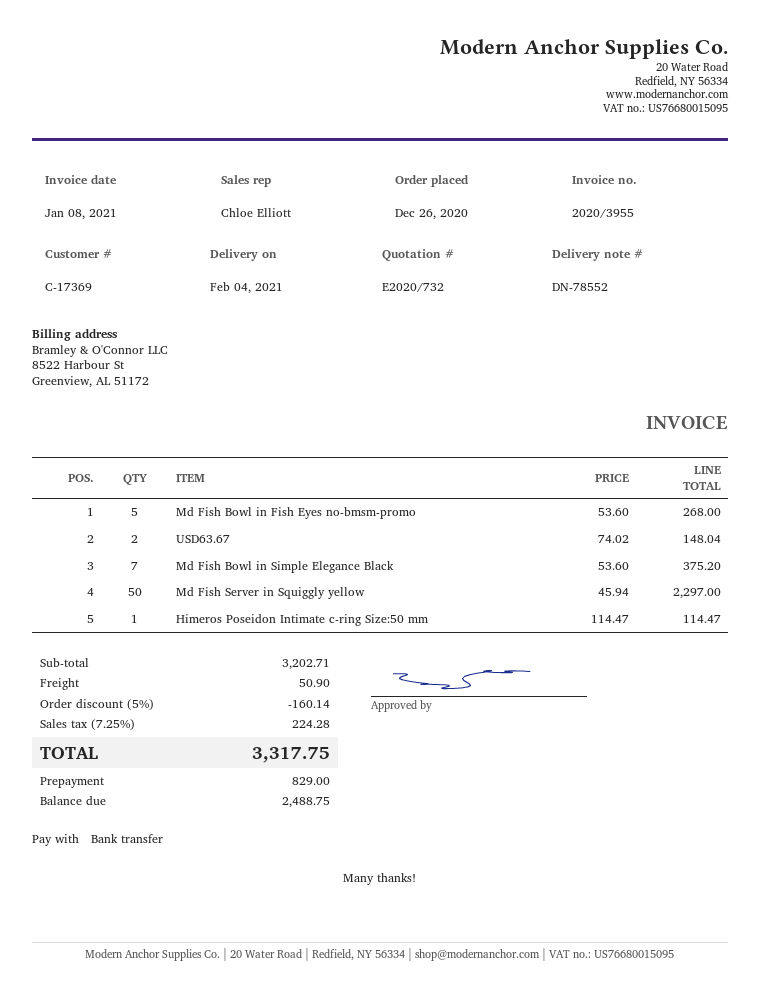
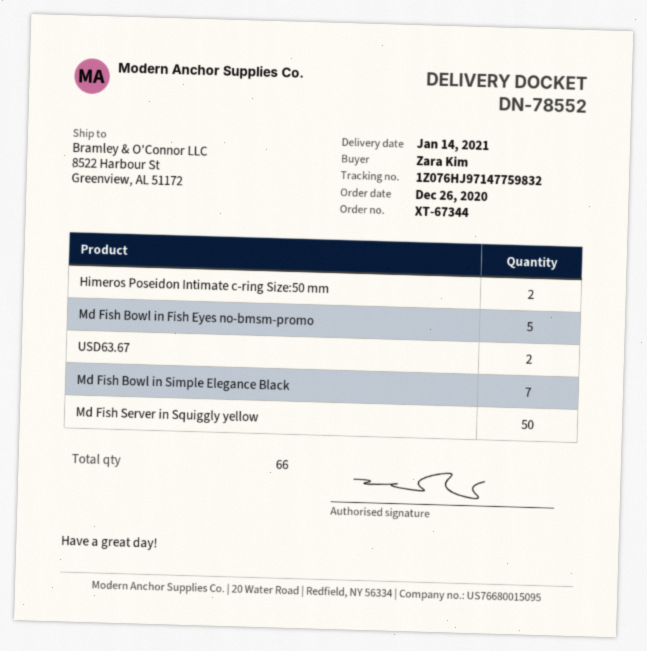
delivery date: 2021-02-04 -> 2021-01-14
Himeros Poseidon Intimate c-ring Size:50 mm: 1 -> 2

